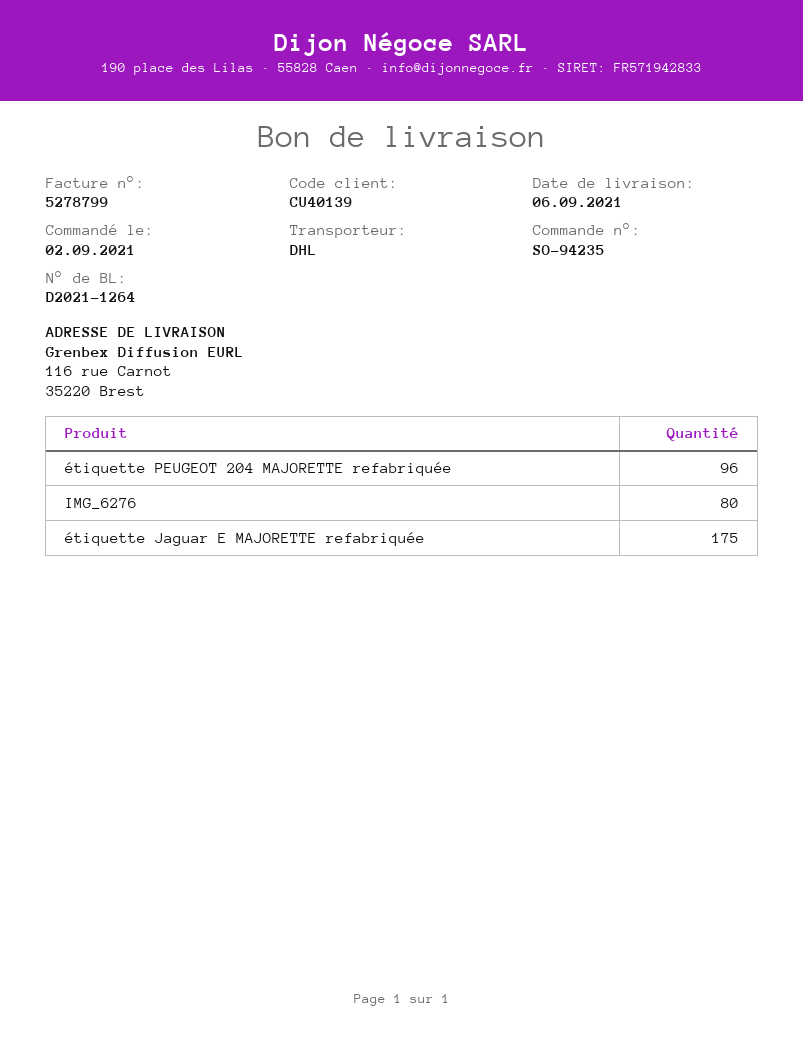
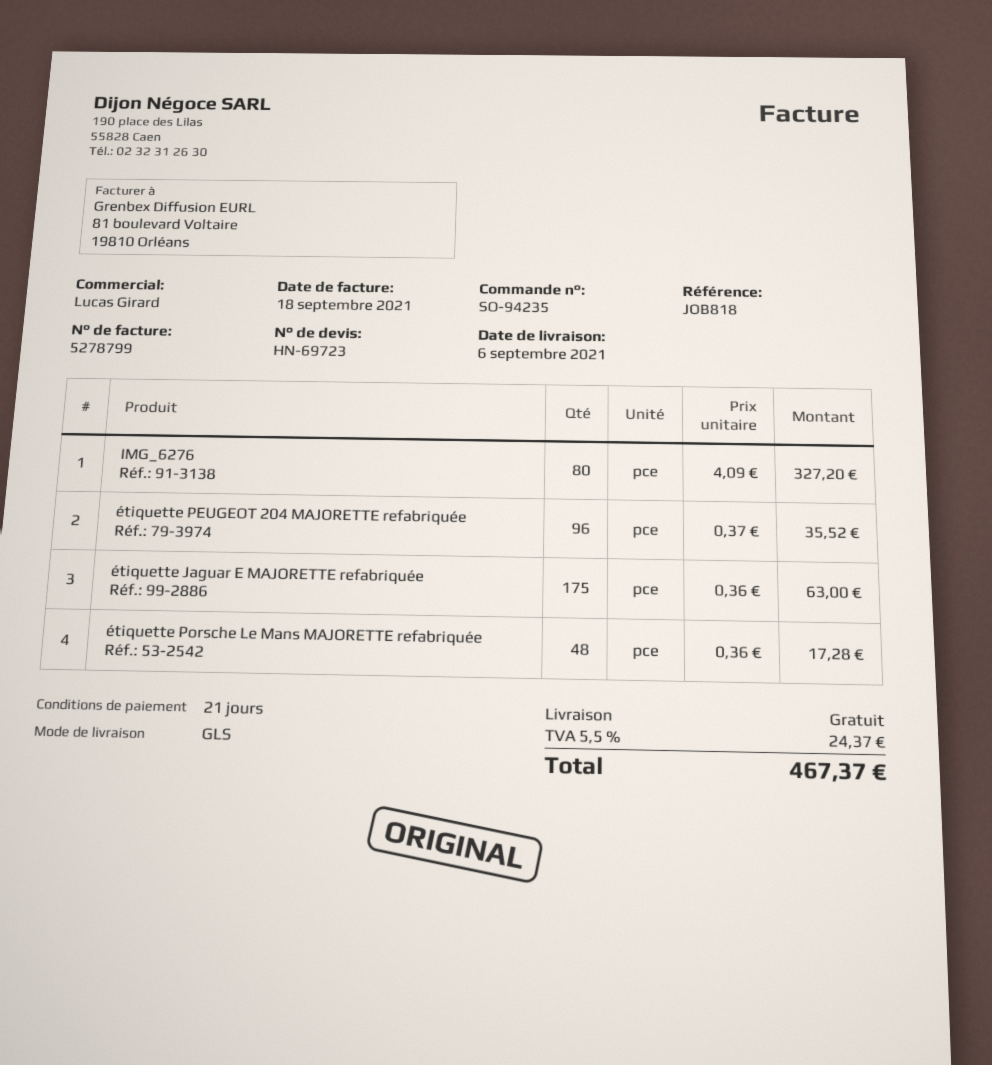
shipping method: DHL -> GLS
étiquette Porsche Le Mans MAJORETTE refabriquée: none -> 48

